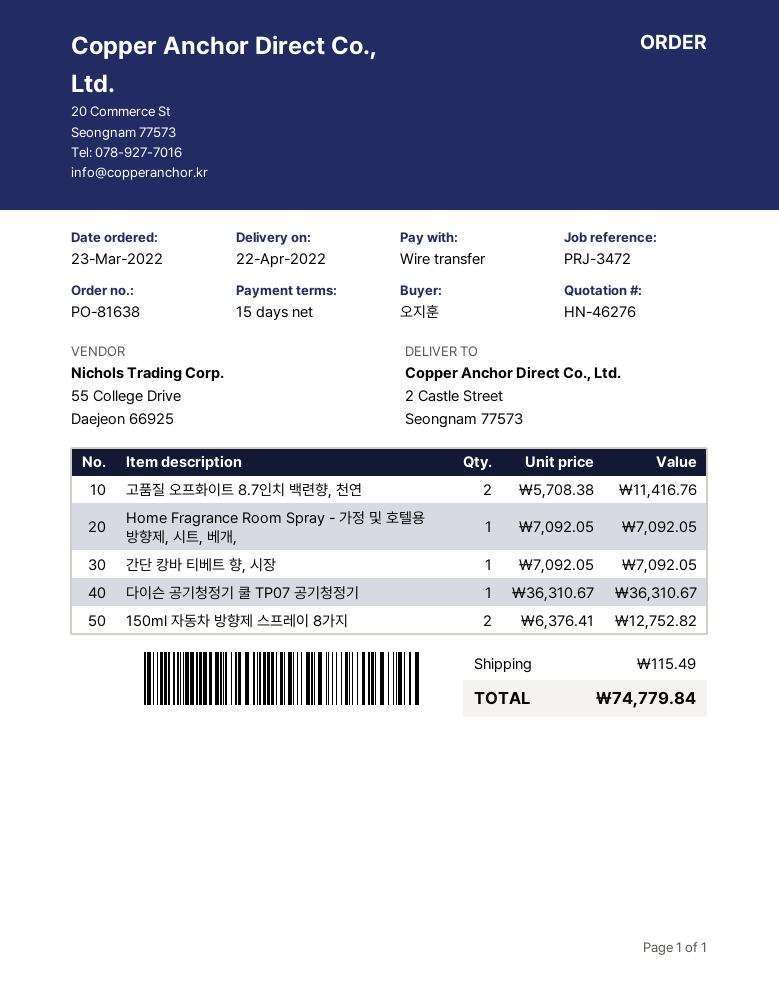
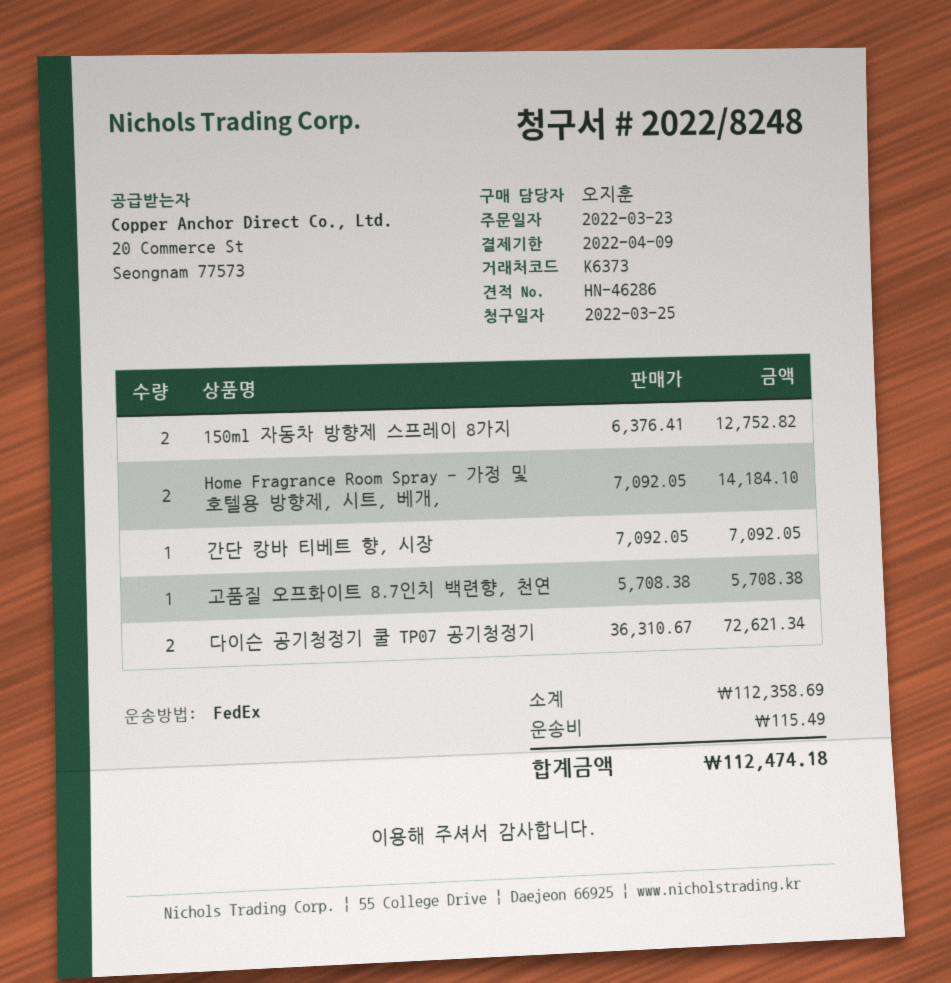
quote number: HN-46276 -> HN-46286
고품질 오프화이트 8.7인치 백련향, 천연: 2 x 5708.38 = 11416.76 -> 1 x 5708.38 = 5708.38
Home Fragrance Room Spray - 가정 및 호텔용 방향제, 시트, 베개,: 1 x 7092.05 = 7092.05 -> 2 x 7092.05 = 14184.10
다이슨 공기청정기 쿨 TP07 공기청정기: 1 x 36310.67 = 36310.67 -> 2 x 36310.67 = 72621.34
total: 74779.84 -> 112474.18

